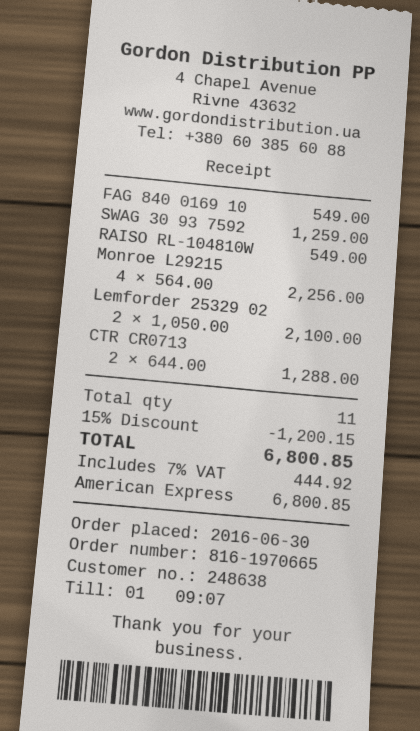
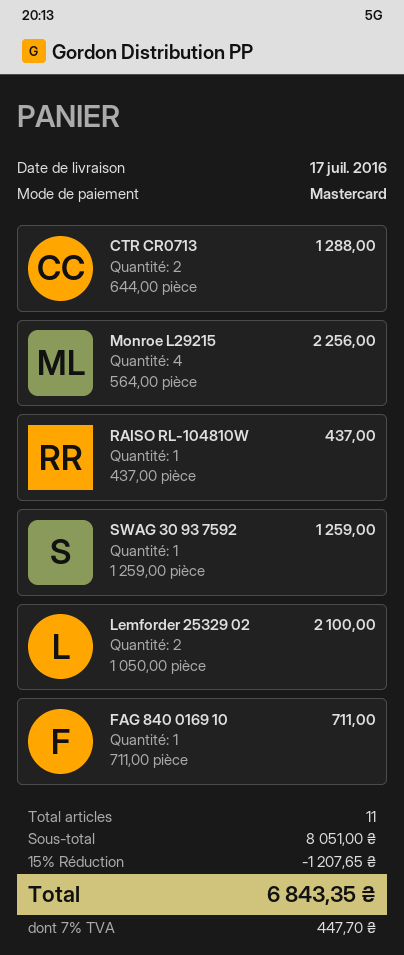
payment method: American Express -> Mastercard
FAG 840 0169 10: 1 x 549.00 = 549.00 -> 1 x 711.00 = 711.00
RAISO RL-104810W: 1 x 549.00 = 549.00 -> 1 x 437.00 = 437.00
discount: 15% = 1200.15 -> 15% = 1207.65
tax: 7% = 444.92 -> 7% = 447.70
total: 6800.85 -> 6843.35

